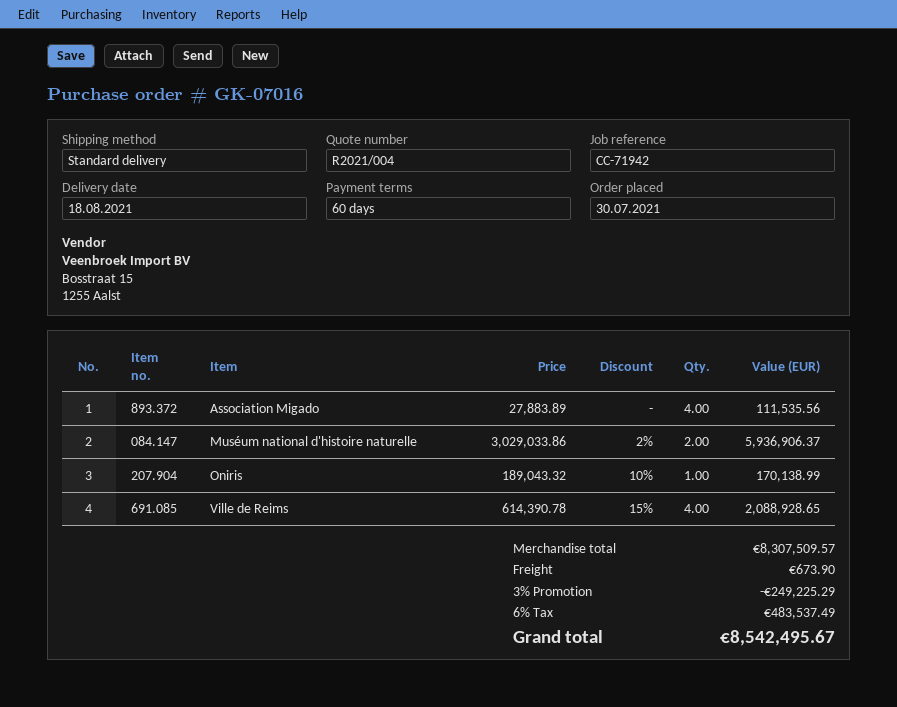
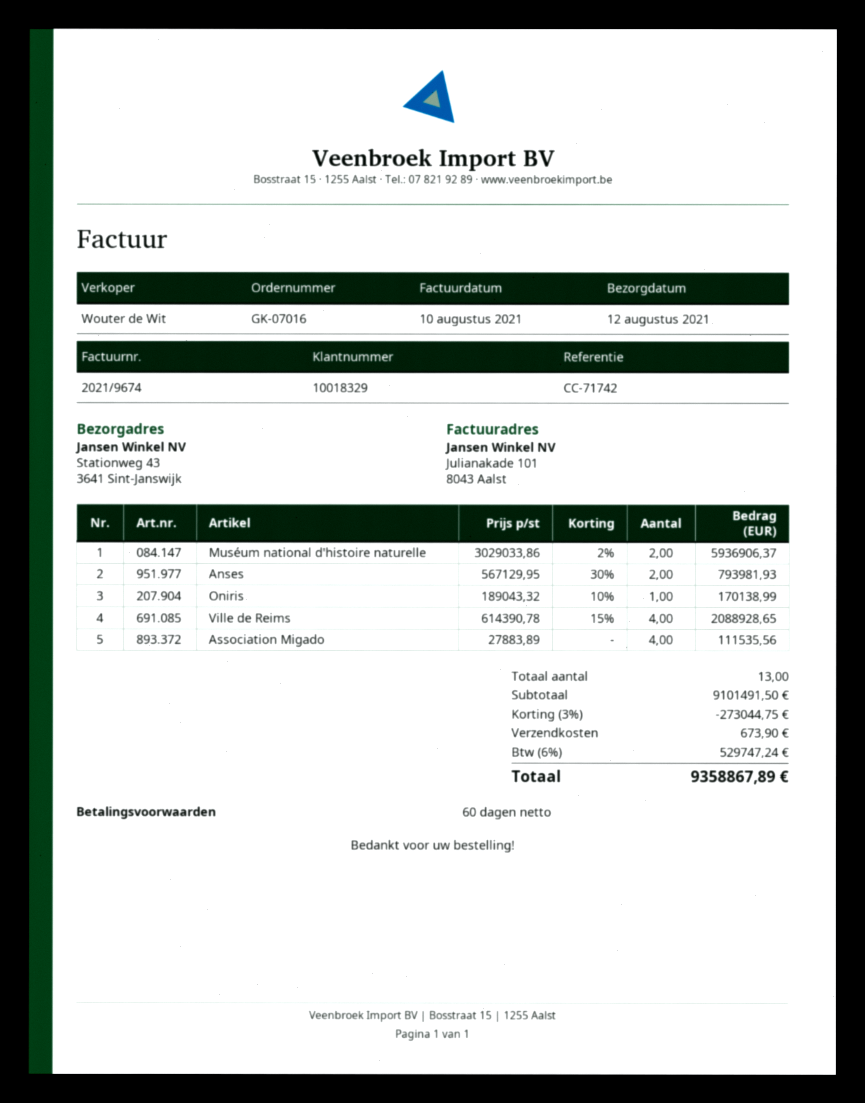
delivery date: 2021-08-18 -> 2021-08-12
reference: CC-71942 -> CC-71742
Anses: none -> 2 x 567129.95 - 30% = 793981.93
subtotal: 8307509.57 -> 9101491.50
discount: 3% = 249225.29 -> 3% = 273044.75
tax: 6% = 483537.49 -> 6% = 529747.24
total: 8542495.67 -> 9358867.89

